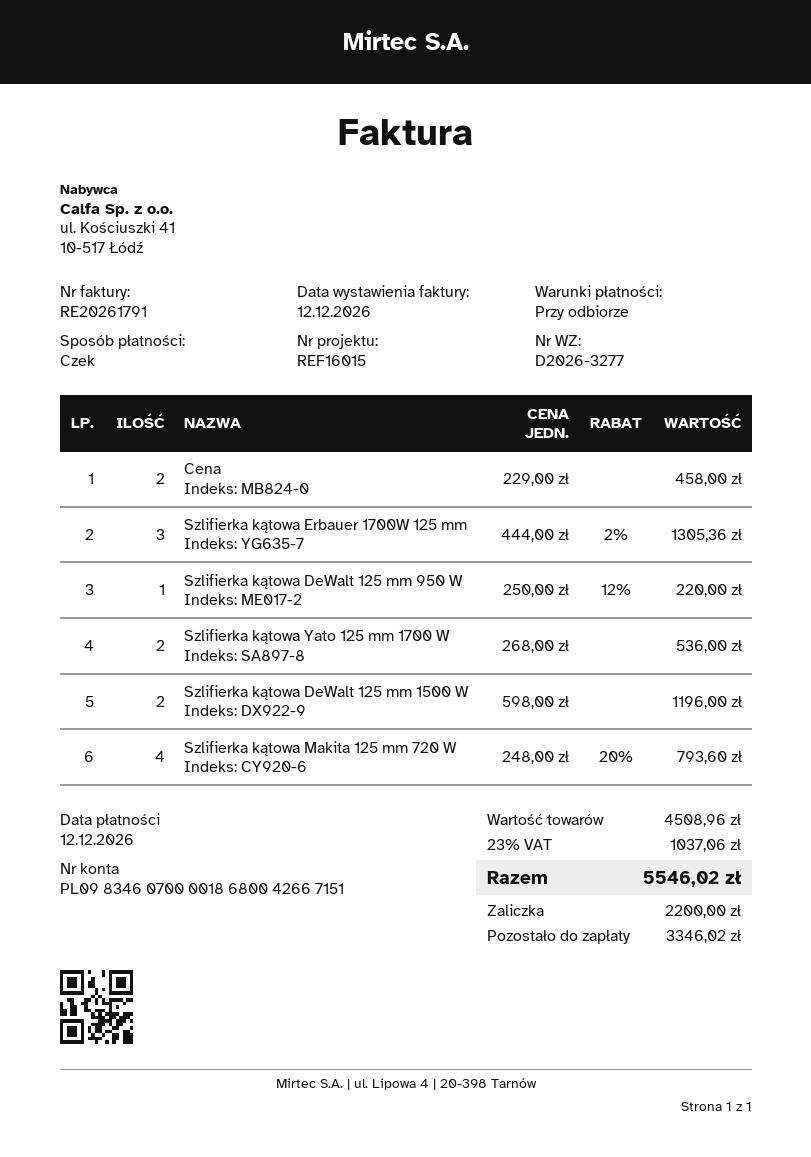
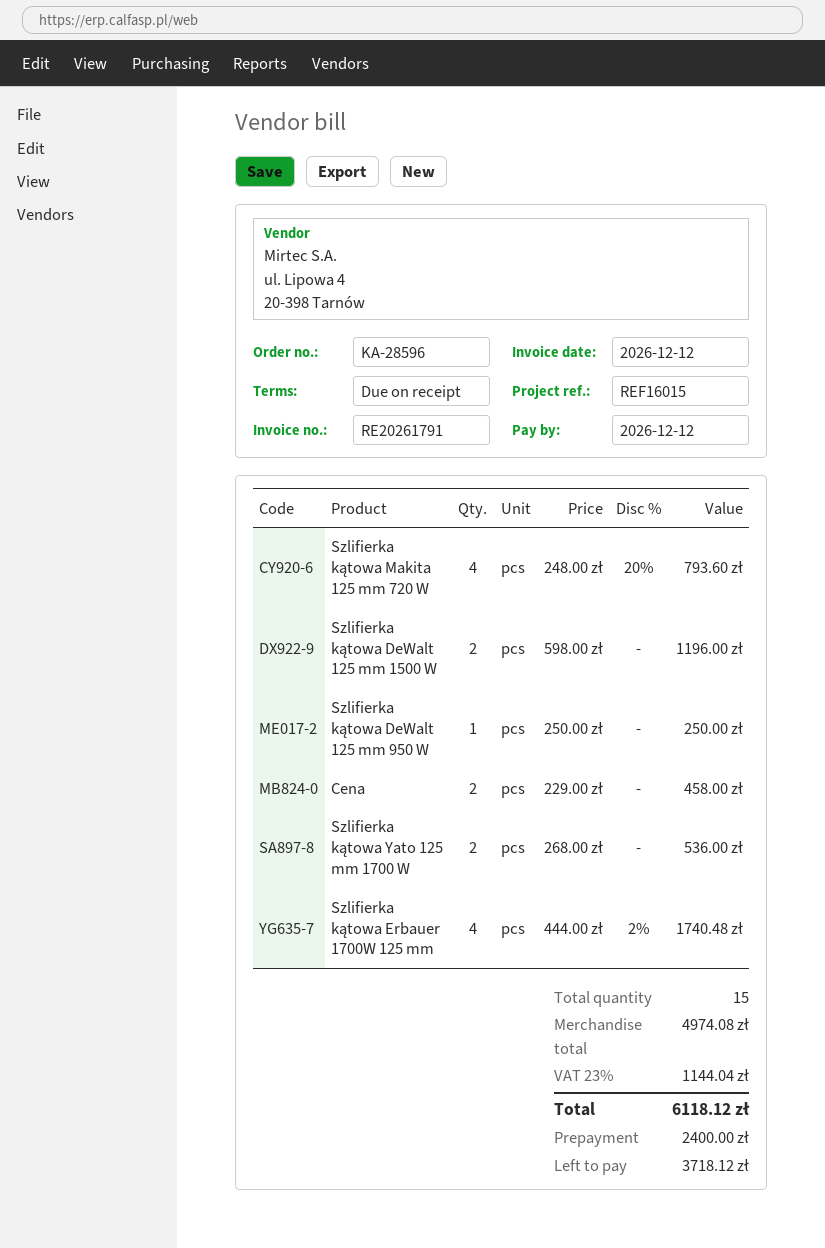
Szlifierka kątowa Erbauer 1700W 125 mm: 3 x 444.00 - 2% = 1305.36 -> 4 x 444.00 - 2% = 1740.48
Szlifierka kątowa DeWalt 125 mm 950 W: 1 x 250.00 - 12% = 220.00 -> 1 x 250.00 = 250.00
subtotal: 4508.96 -> 4974.08
tax: 23% = 1037.06 -> 23% = 1144.04
total: 5546.02 -> 6118.12
deposit: 2200.00 -> 2400.00
balance: 3346.02 -> 3718.12

